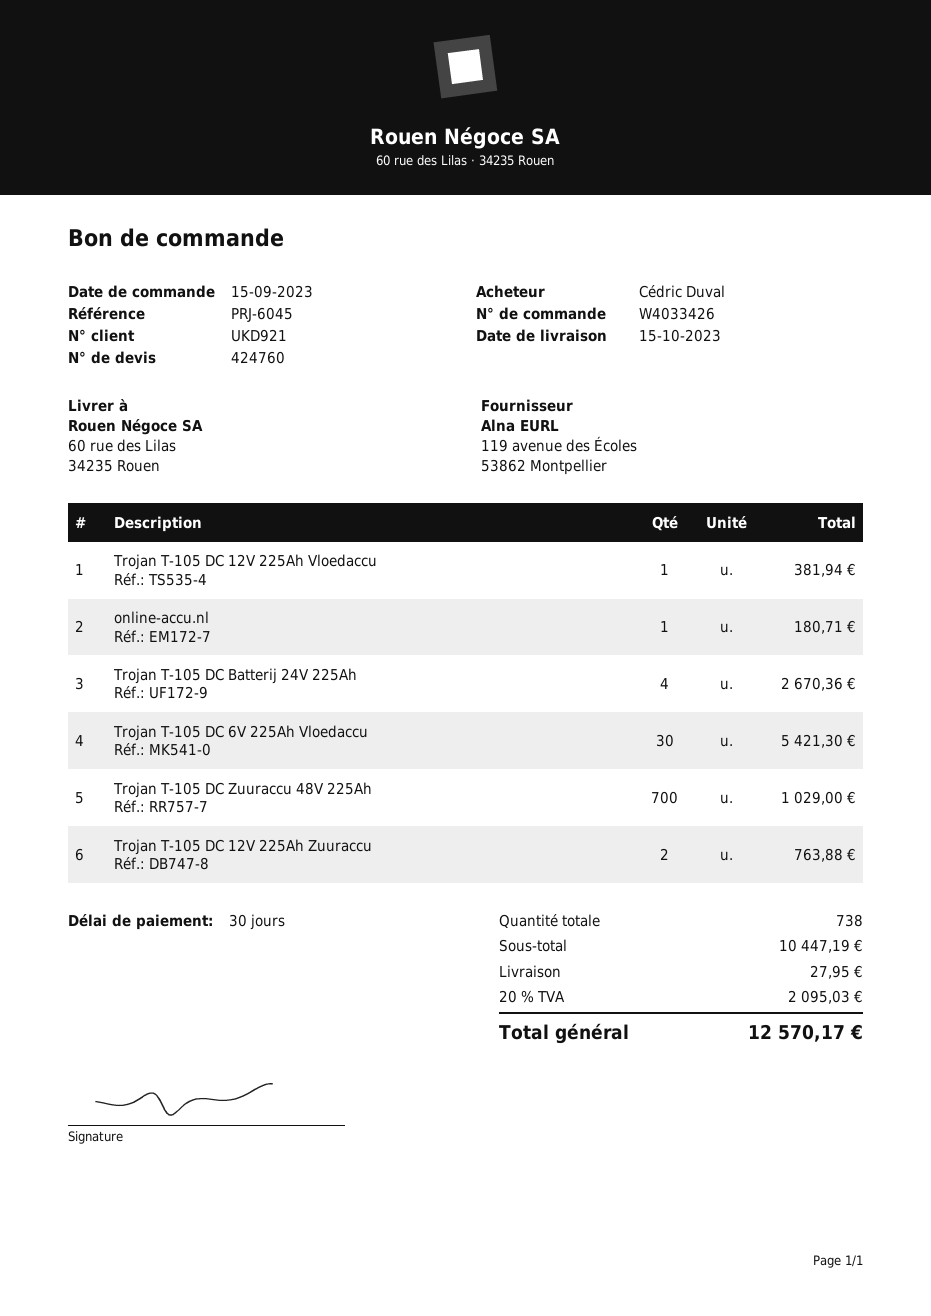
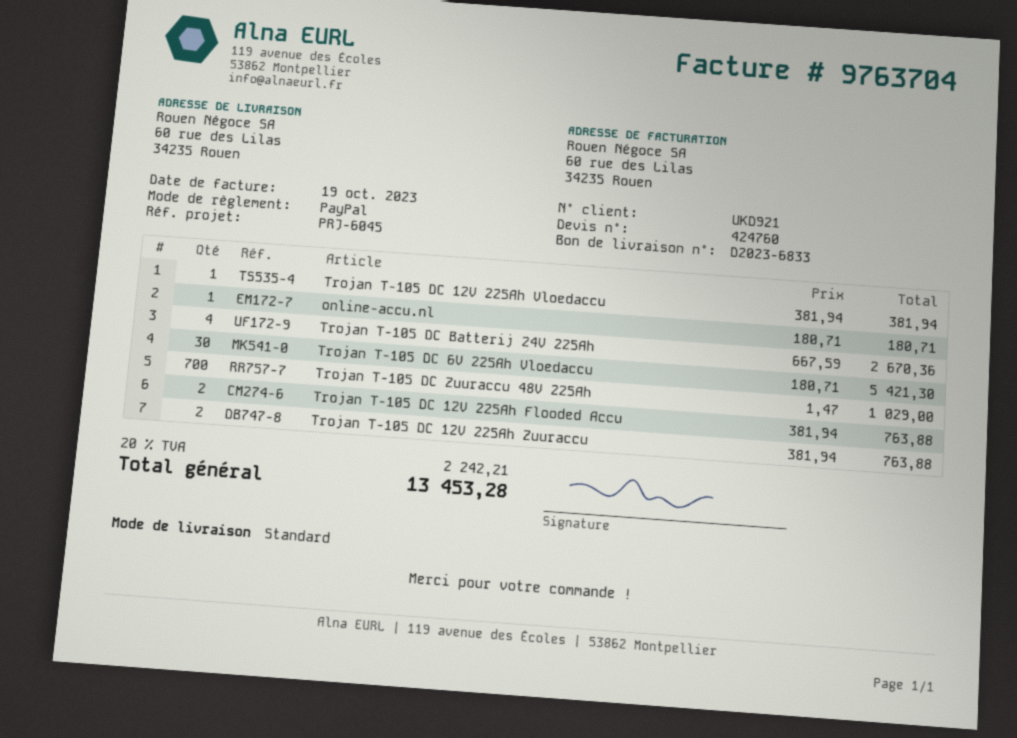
Trojan T-105 DC 12V 225Ah Flooded Accu: none -> 2 for 763.88
shipping: 27.95 -> none
tax: 20% = 2095.03 -> 20% = 2242.21
total: 12570.17 -> 13453.28

